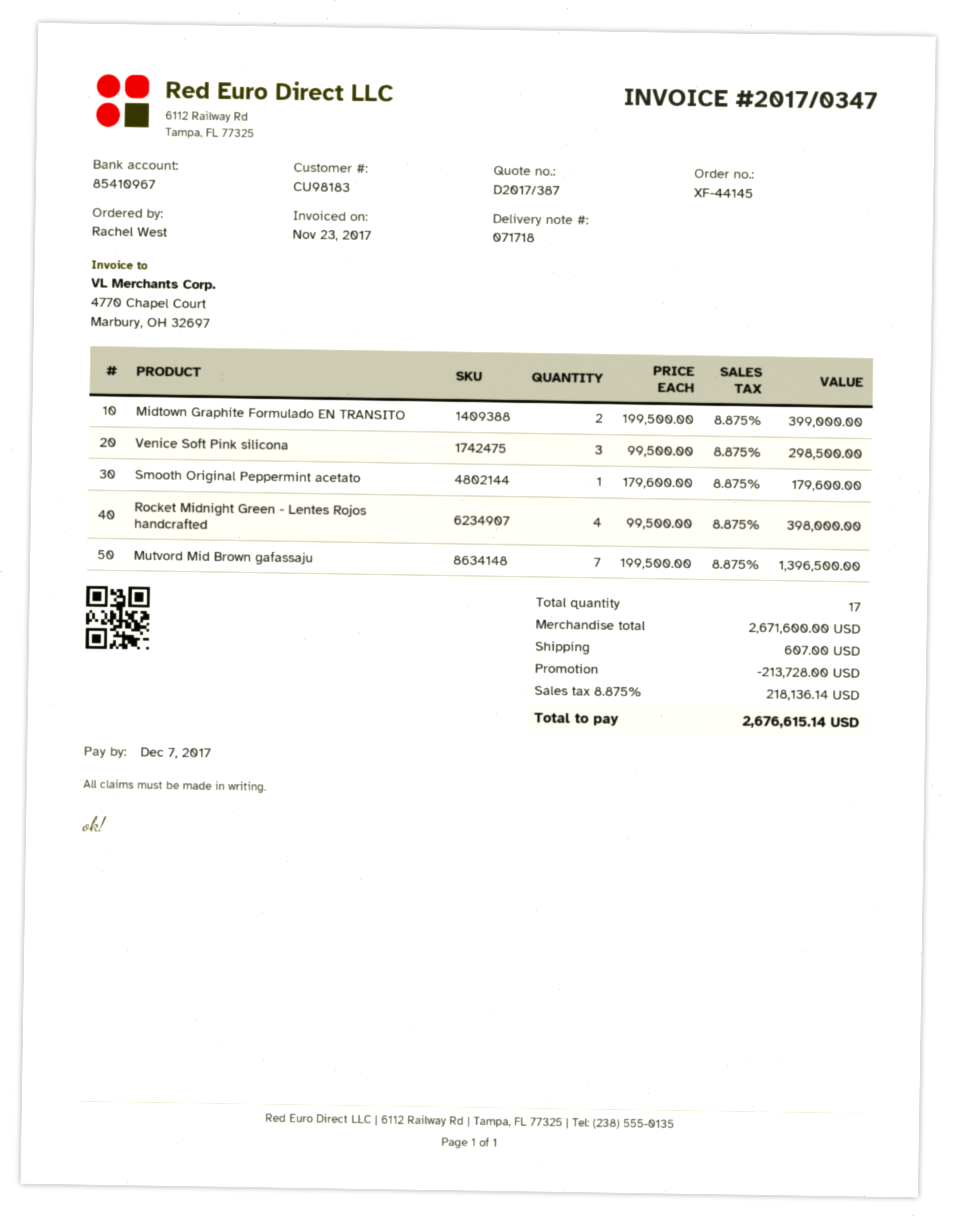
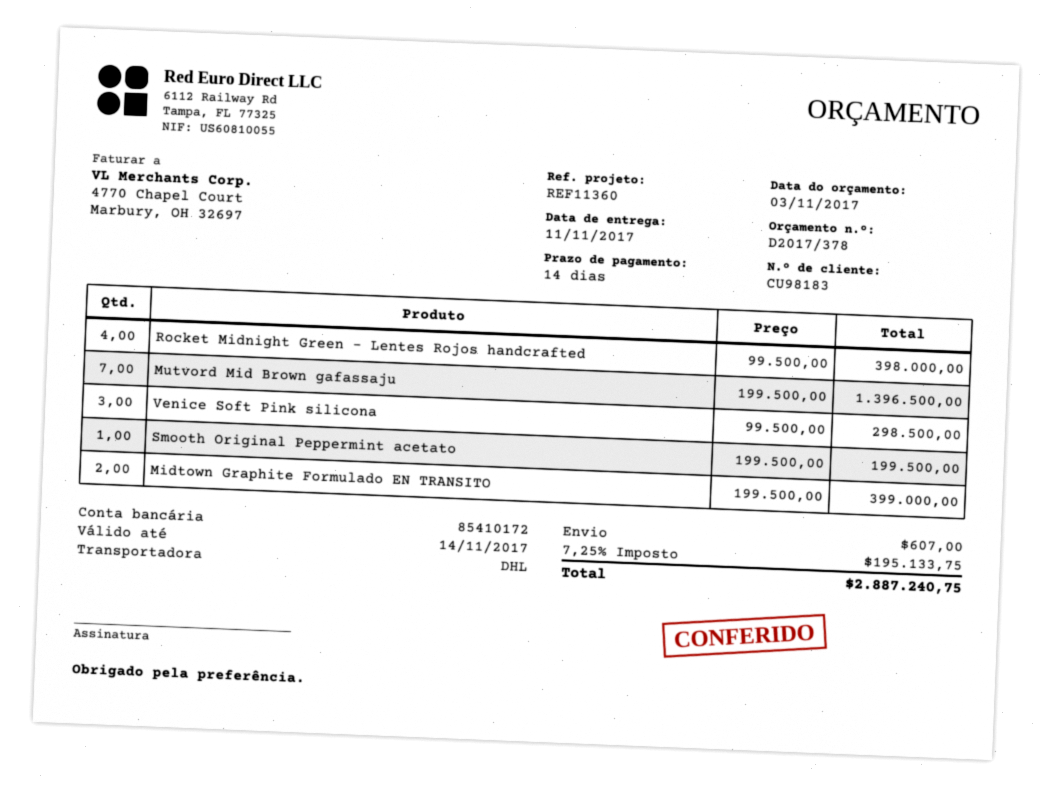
quote number: D2017/387 -> D2017/378
bank account: 85410967 -> 85410172
Smooth Original Peppermint acetato: 1 x 179600.00 = 179600.00 -> 1 x 199500.00 = 199500.00
discount: 213728.00 -> none
tax: 8.875% = 218136.14 -> 7.25% = 195133.75
total: 2676615.14 -> 2887240.75

